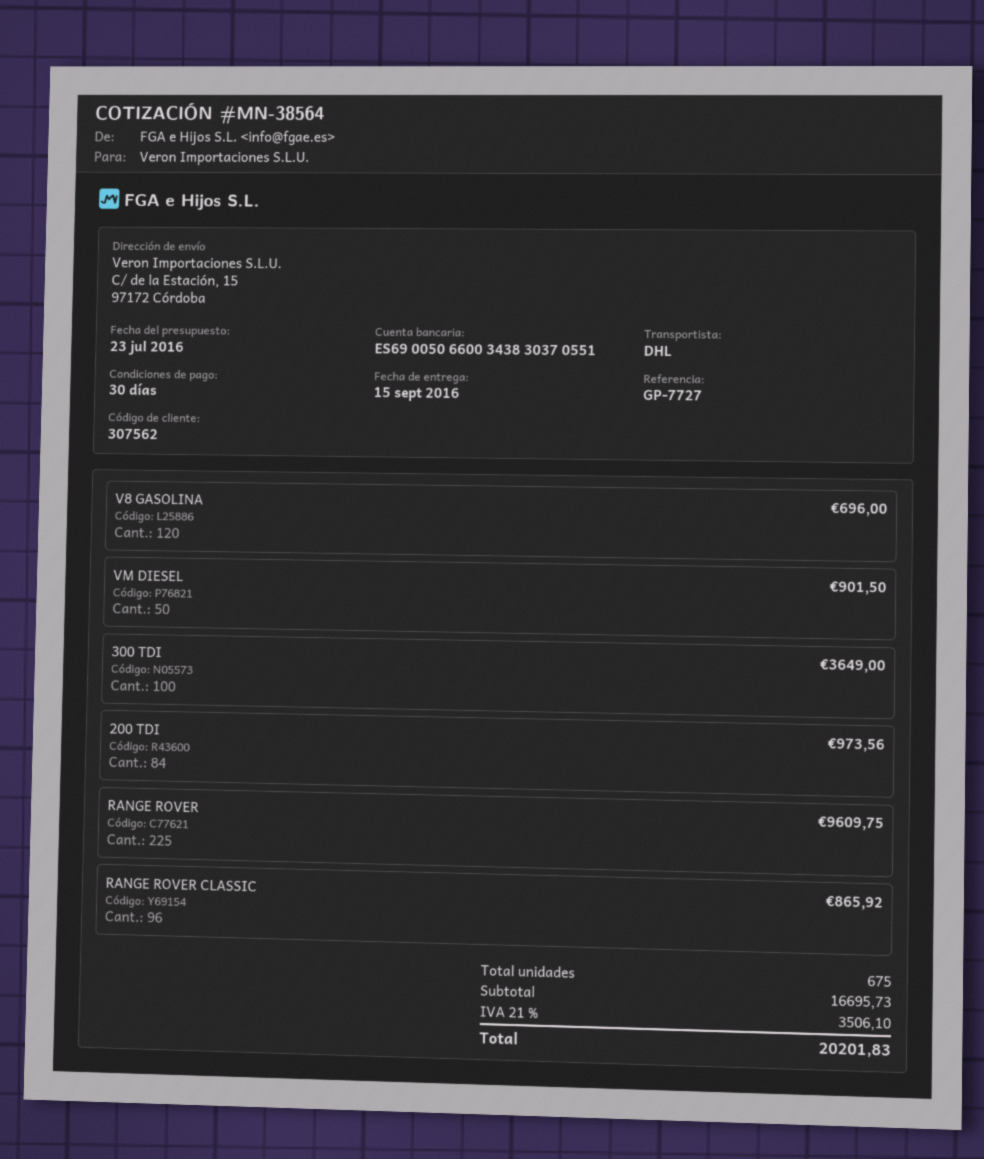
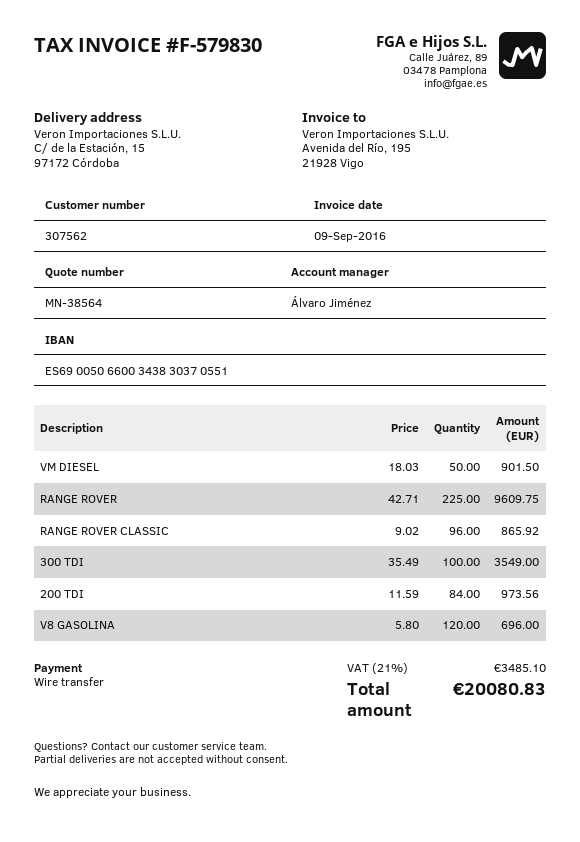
300 TDI: 100 for 3649.00 -> 100 for 3549.00
tax: 21% = 3506.10 -> 21% = 3485.10
total: 20201.83 -> 20080.83

